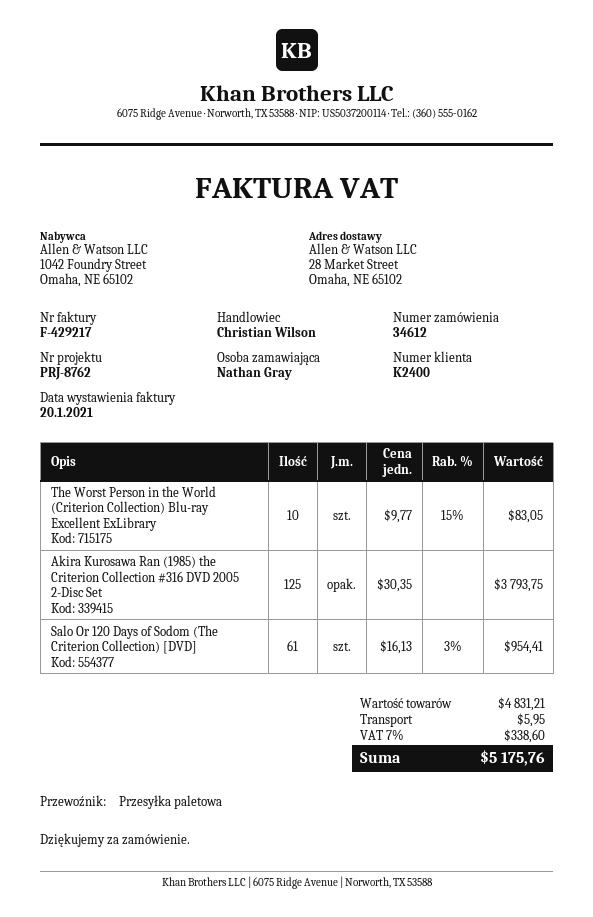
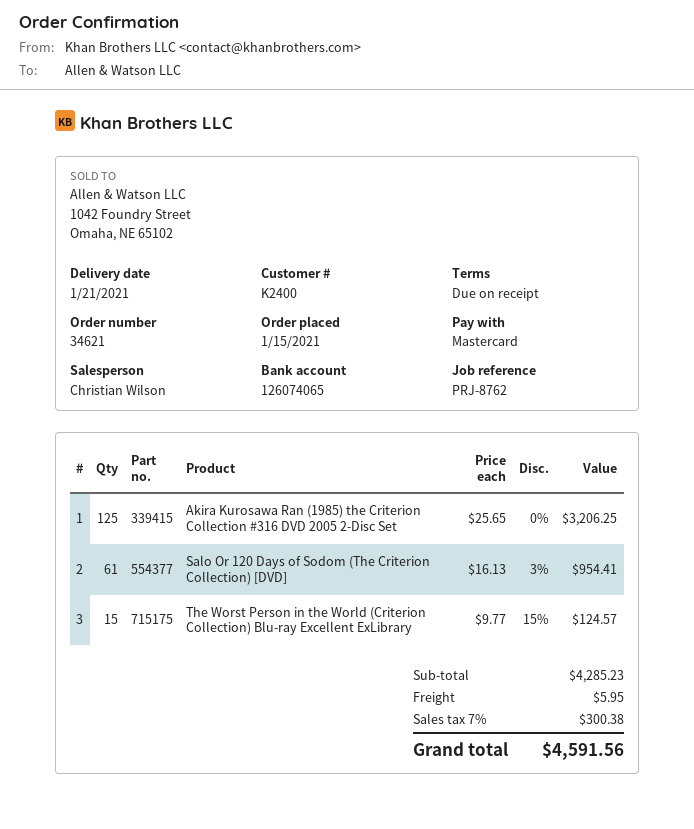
order number: 34612 -> 34621
The Worst Person in the World (Criterion Collection) Blu-ray Excellent ExLibrary: 10 x 9.77 - 15% = 83.05 -> 15 x 9.77 - 15% = 124.57
Akira Kurosawa Ran (1985) the Criterion Collection #316 DVD 2005 2-Disc Set: 125 x 30.35 = 3793.75 -> 125 x 25.65 = 3206.25
subtotal: 4831.21 -> 4285.23
tax: 7% = 338.60 -> 7% = 300.38
total: 5175.76 -> 4591.56

